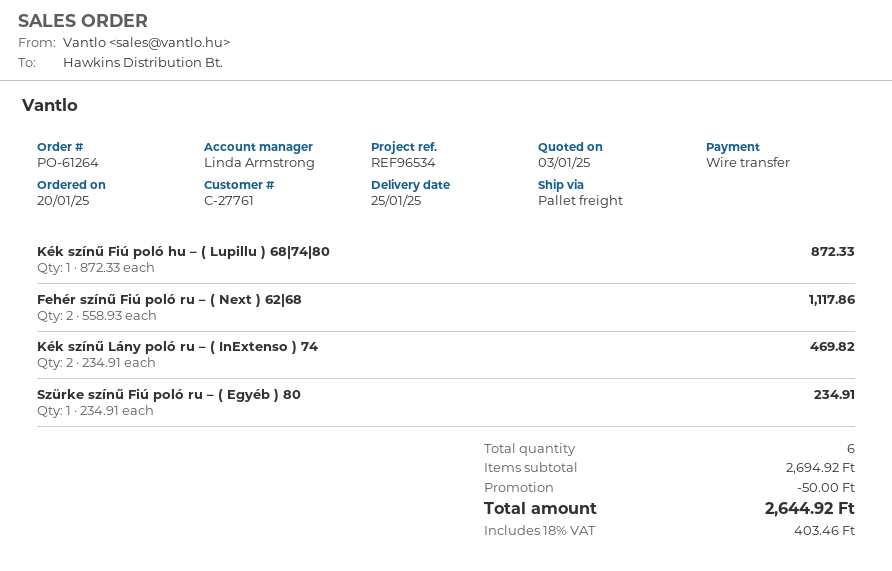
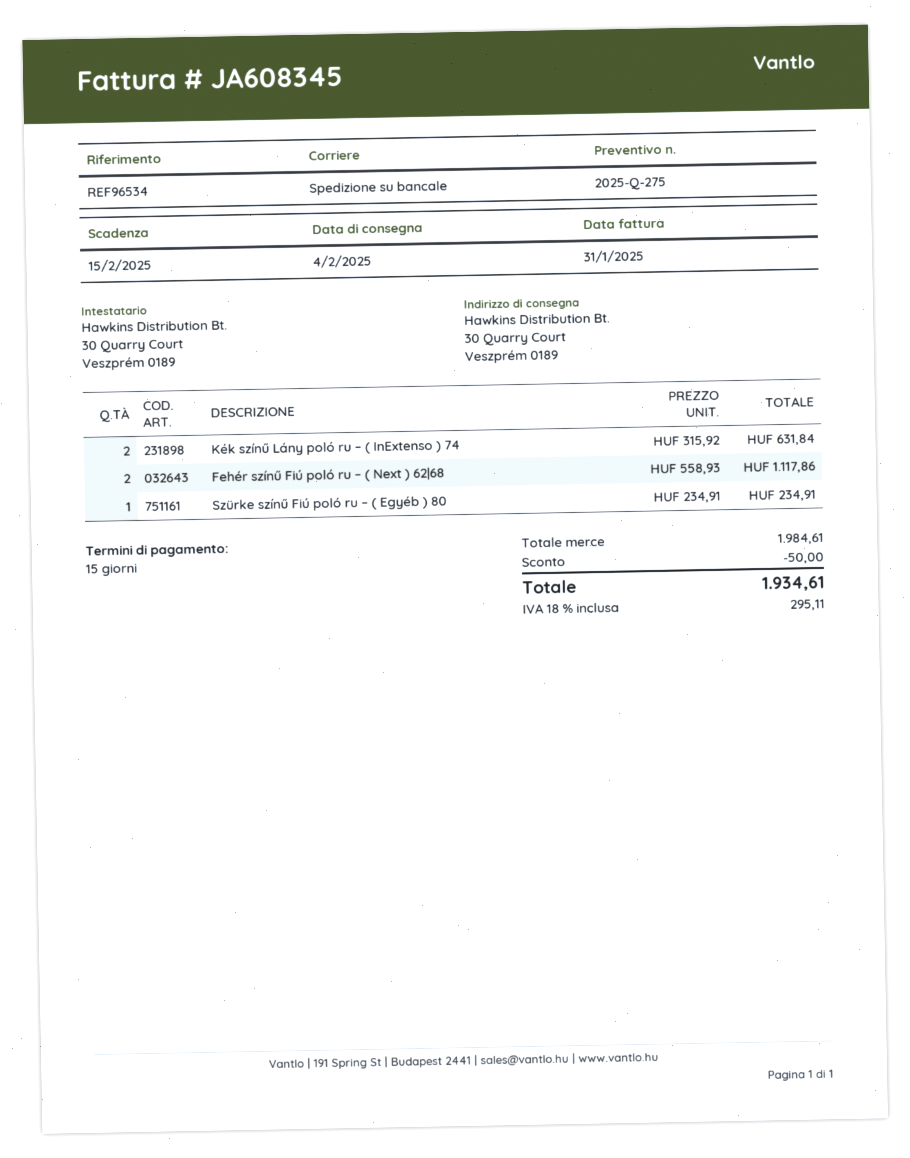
delivery date: 2025-01-25 -> 2025-02-04
Kék színű Fiú poló hu – ( Lupillu ) 68|74|80: 1 x 872.33 = 872.33 -> none
Kék színű Lány poló ru – ( InExtenso ) 74: 2 x 234.91 = 469.82 -> 2 x 315.92 = 631.84
subtotal: 2694.92 -> 1984.61
tax: 18% = 403.46 -> 18% = 295.11
total: 2644.92 -> 1934.61

